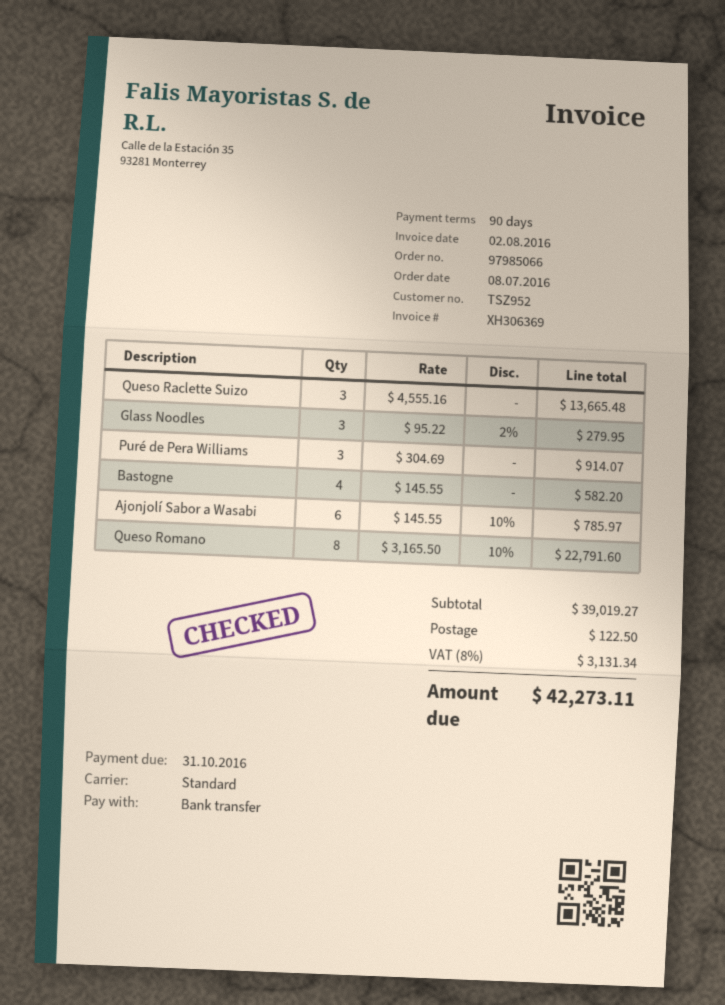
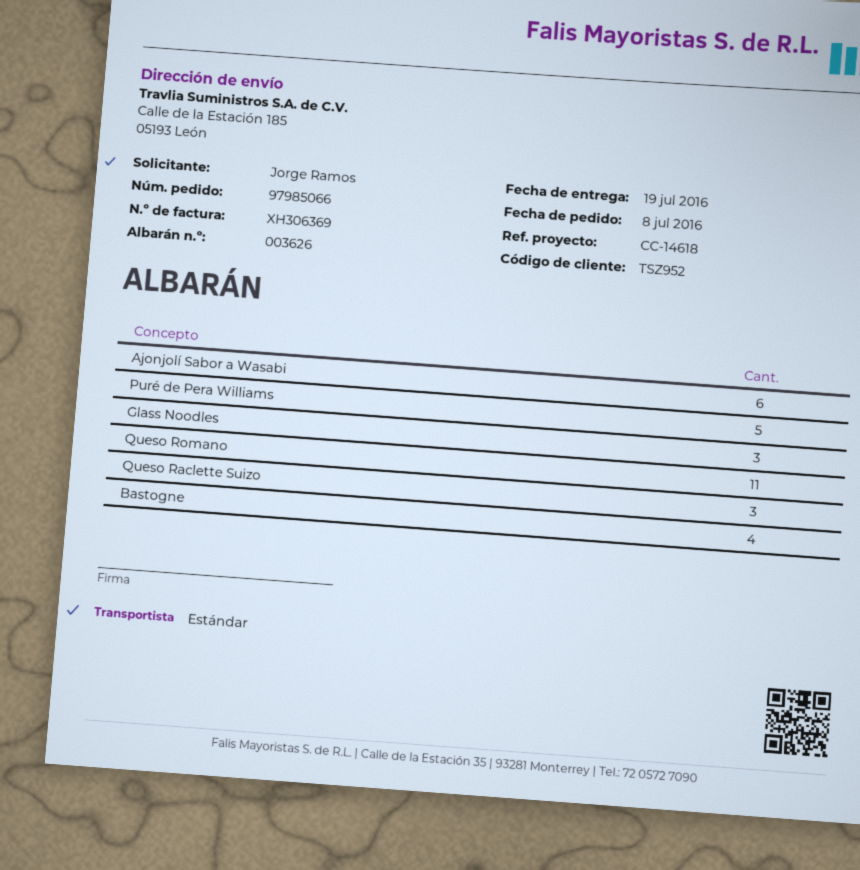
Puré de Pera Williams: 3 -> 5
Queso Romano: 8 -> 11

